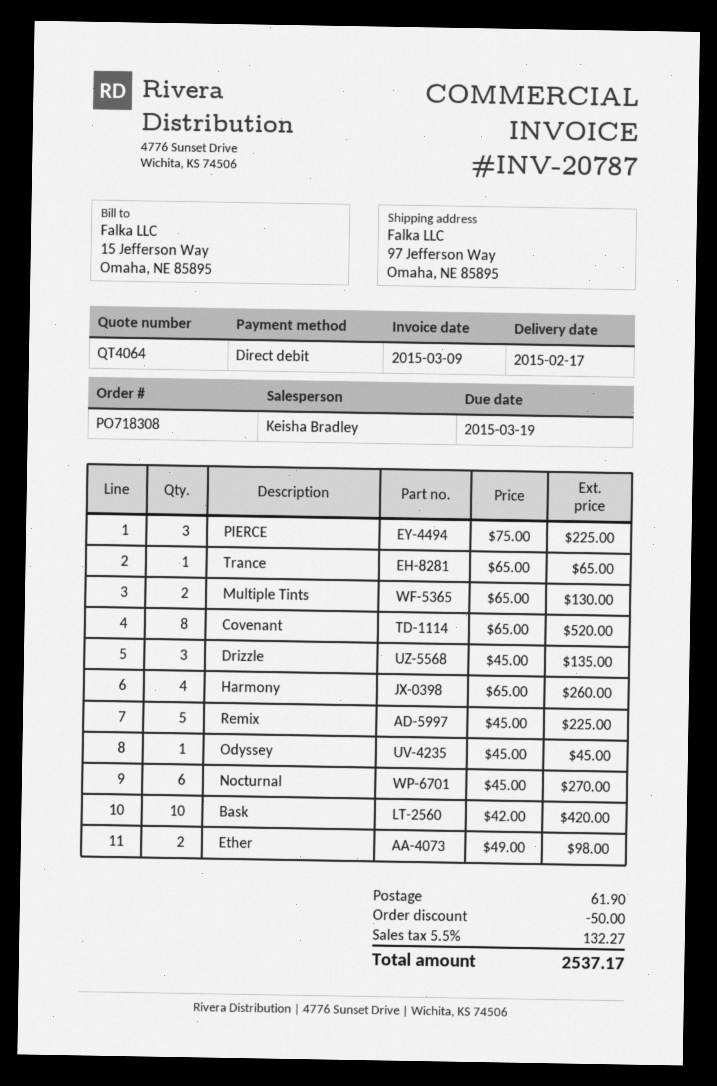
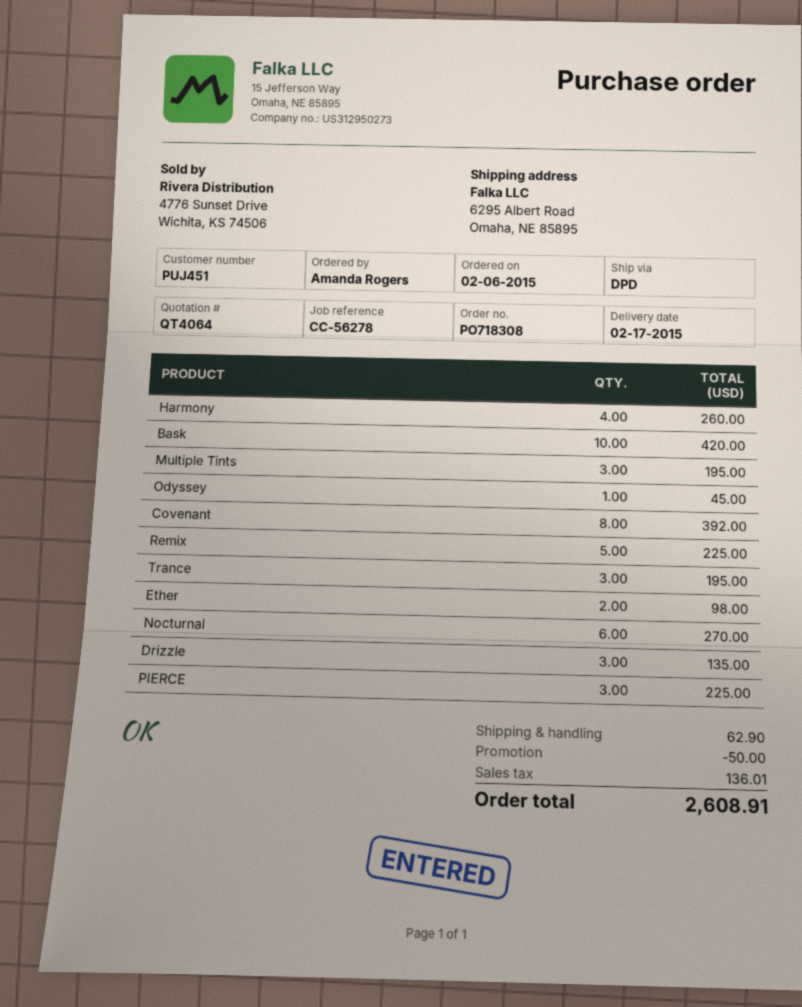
ship to: 97 Jefferson Way, Omaha, NE 85895 -> 6295 Albert Road, Omaha, NE 85895
Trance: 1 for 65.00 -> 3 for 195.00
Multiple Tints: 2 for 130.00 -> 3 for 195.00
Covenant: 8 for 520.00 -> 8 for 392.00
shipping: 61.90 -> 62.90
tax: 132.27 -> 136.01
total: 2537.17 -> 2608.91

